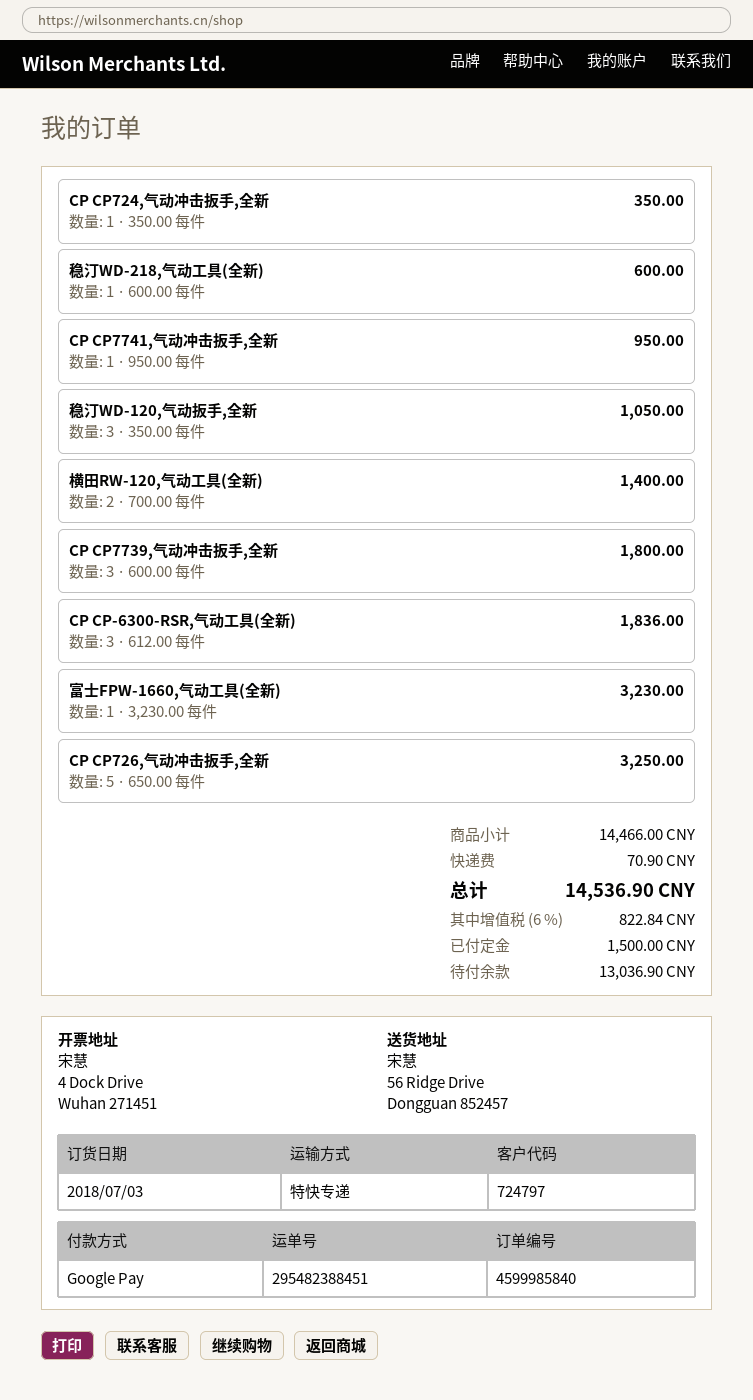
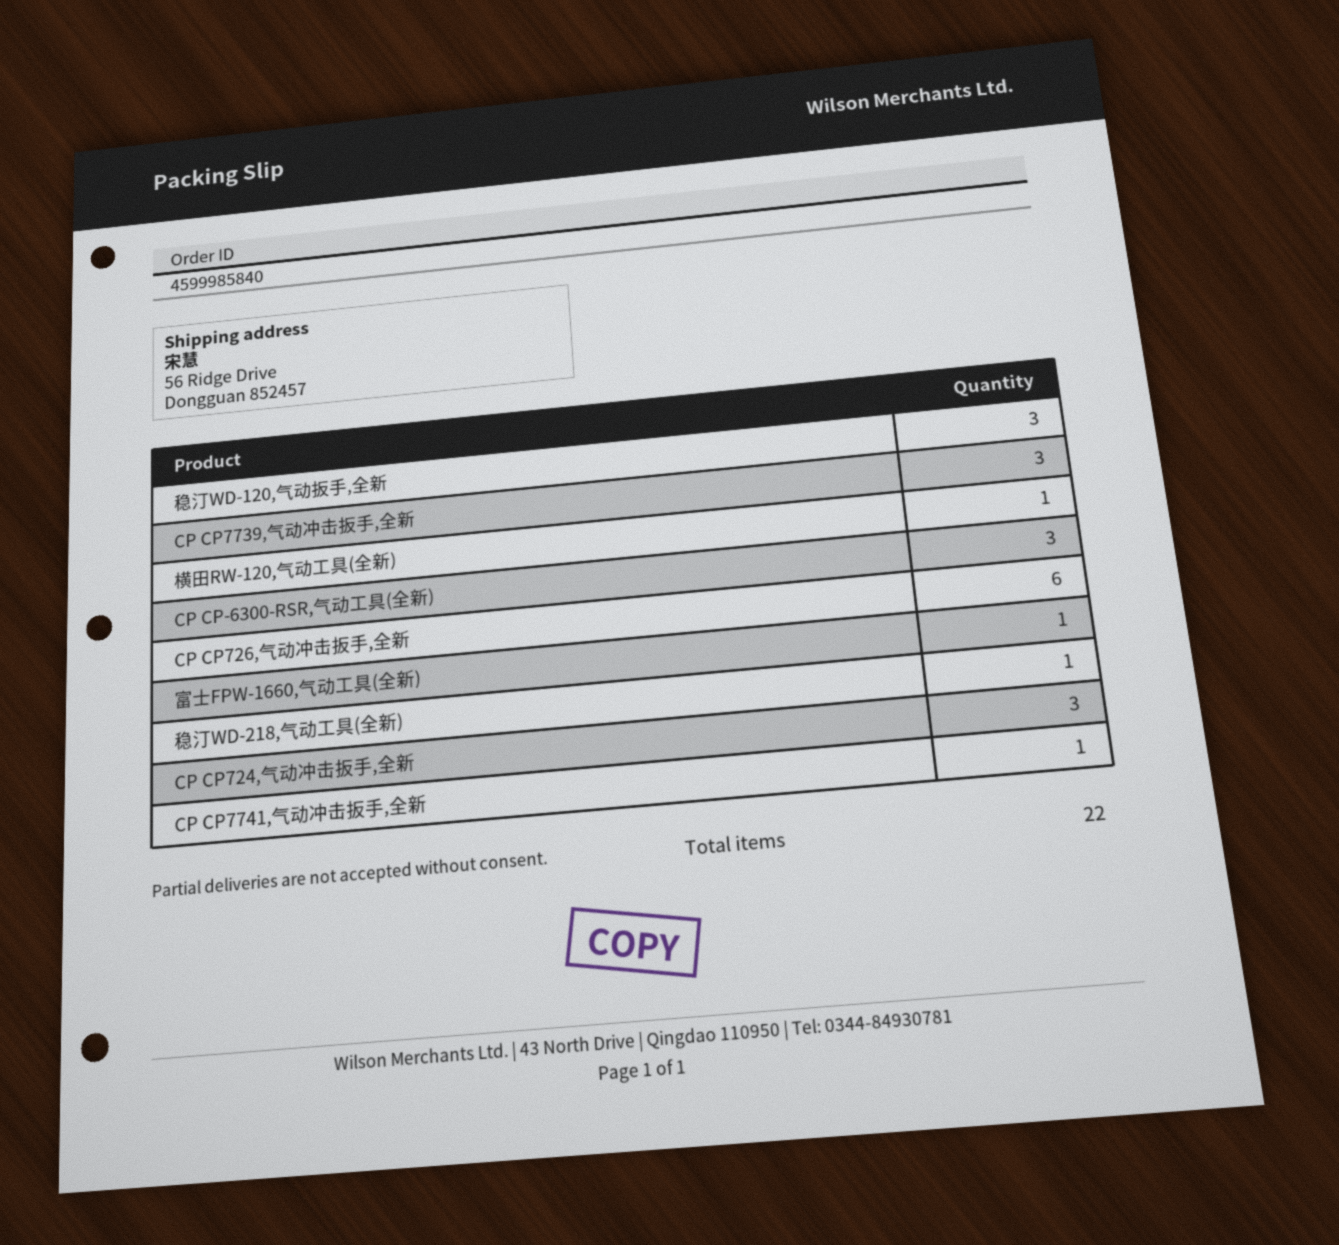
CP CP724,气动冲击扳手,全新: 1 -> 3
横田RW-120,气动工具(全新): 2 -> 1
CP CP726,气动冲击扳手,全新: 5 -> 6

